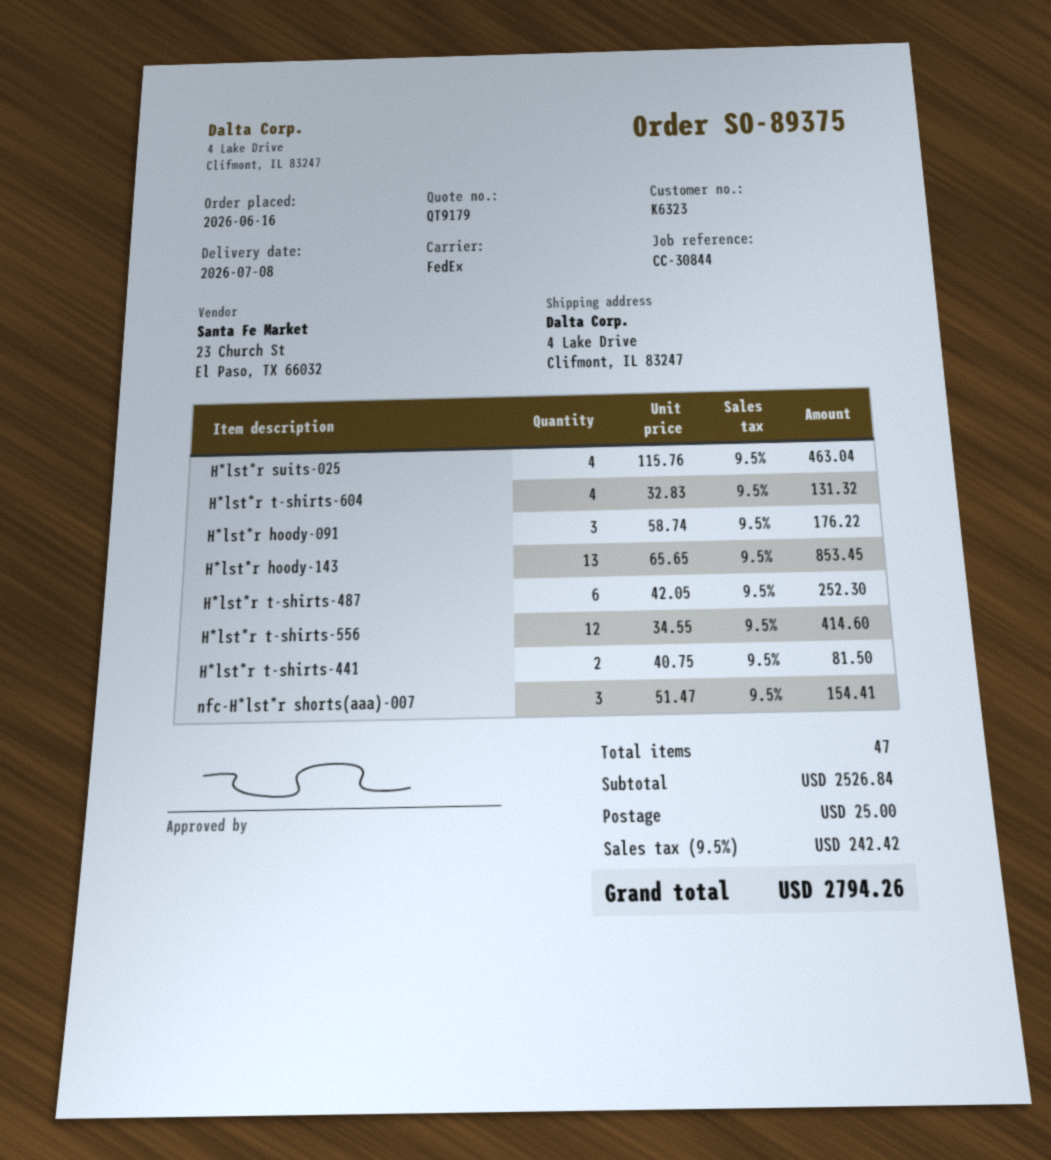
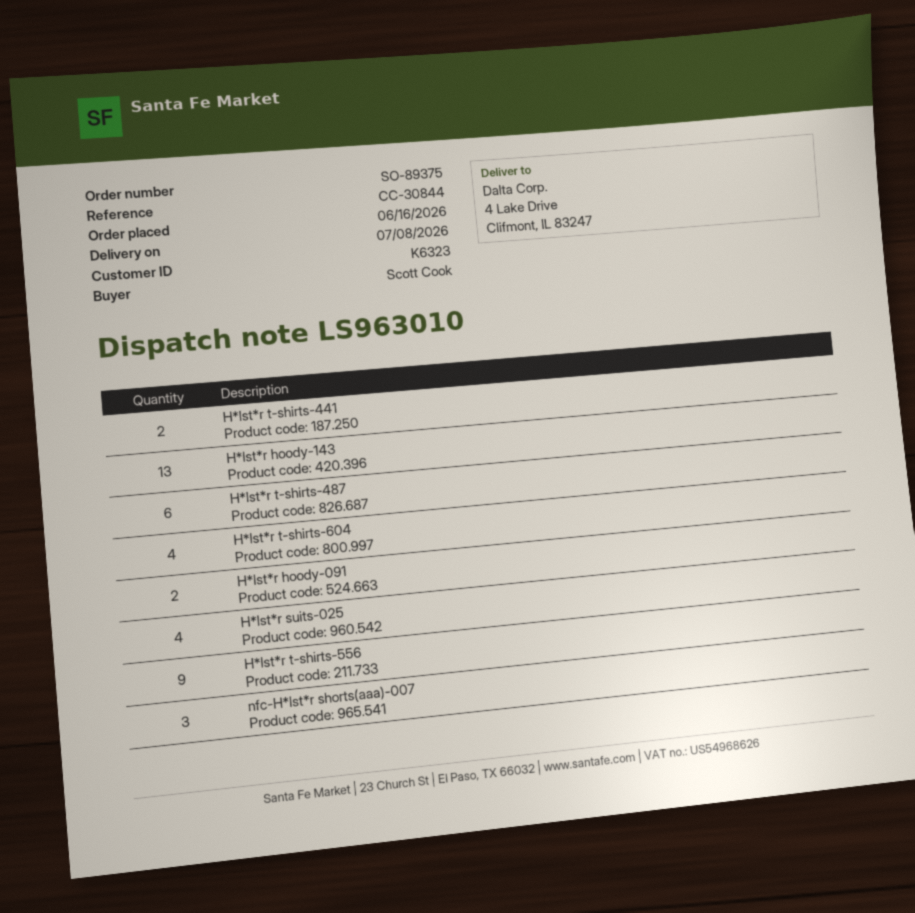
H*lst*r hoody-091: 3 -> 2
H*lst*r t-shirts-556: 12 -> 9

